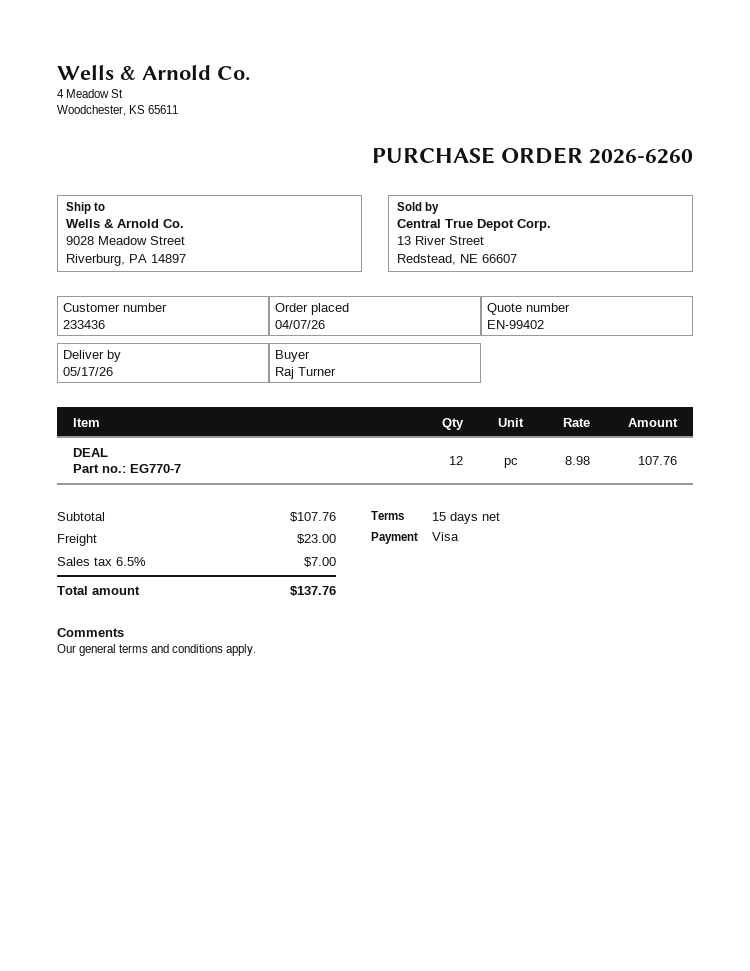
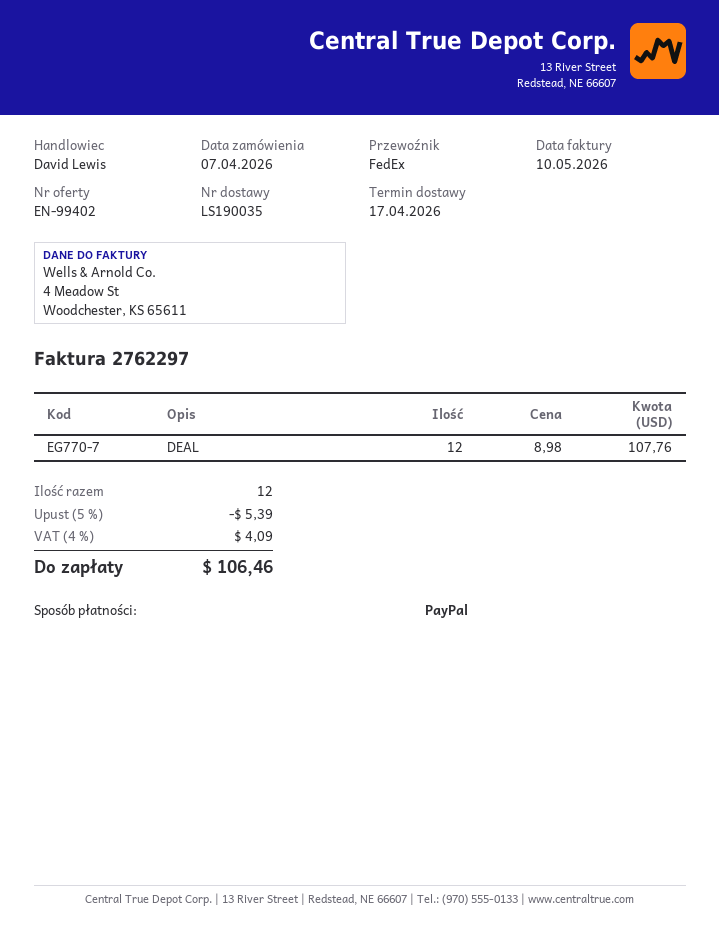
delivery date: 2026-05-17 -> 2026-04-17
payment method: Visa -> PayPal
discount: none -> 5% = 5.39
shipping: 23.00 -> none
tax: 6.5% = 7.00 -> 4% = 4.09
total: 137.76 -> 106.46

